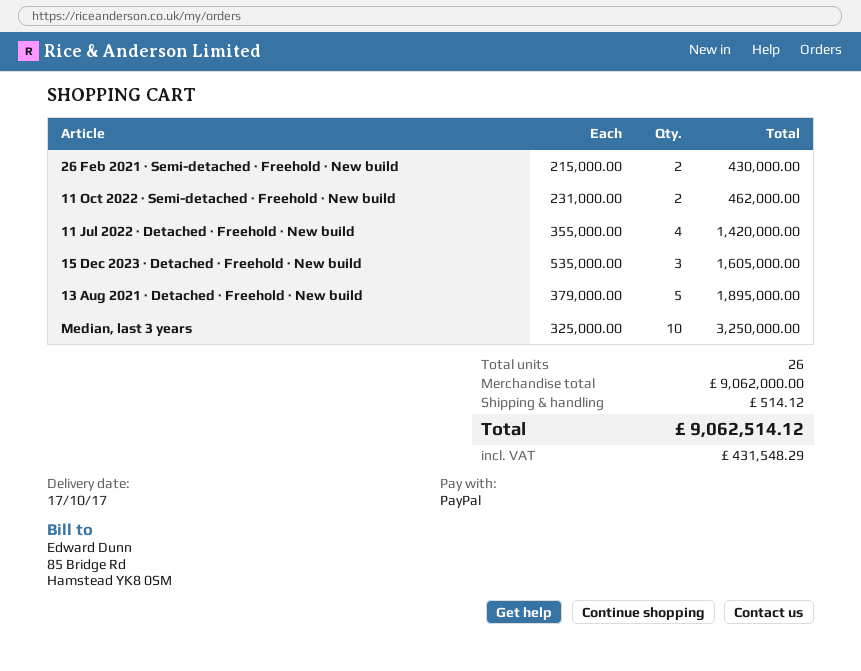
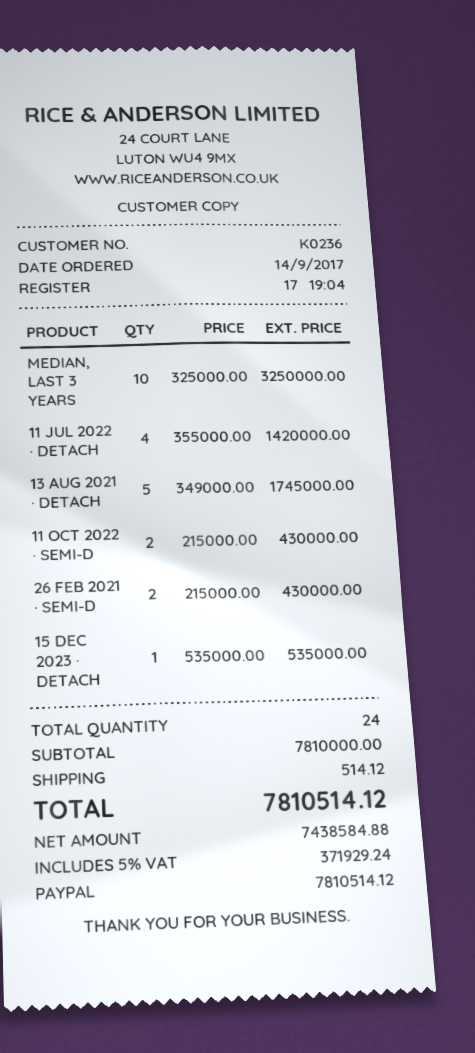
11 Oct 2022 · Semi-detached · Freehold · New build: 2 x 231000.00 = 462000.00 -> 2 x 215000.00 = 430000.00
15 Dec 2023 · Detached · Freehold · New build: 3 x 535000.00 = 1605000.00 -> 1 x 535000.00 = 535000.00
13 Aug 2021 · Detached · Freehold · New build: 5 x 379000.00 = 1895000.00 -> 5 x 349000.00 = 1745000.00
total quantity: 26 -> 24
subtotal: 9062000.00 -> 7810000.00
tax: 431548.29 -> 371929.24
total: 9062514.12 -> 7810514.12

